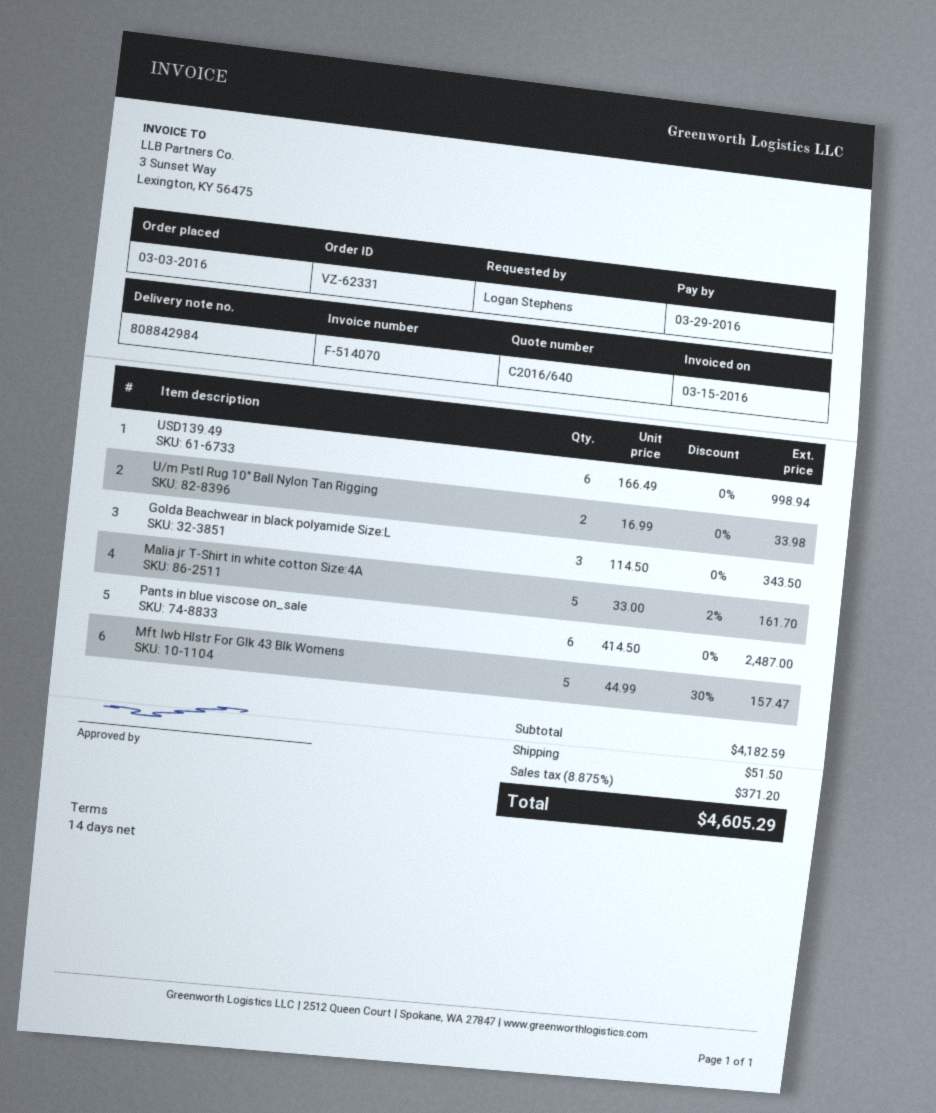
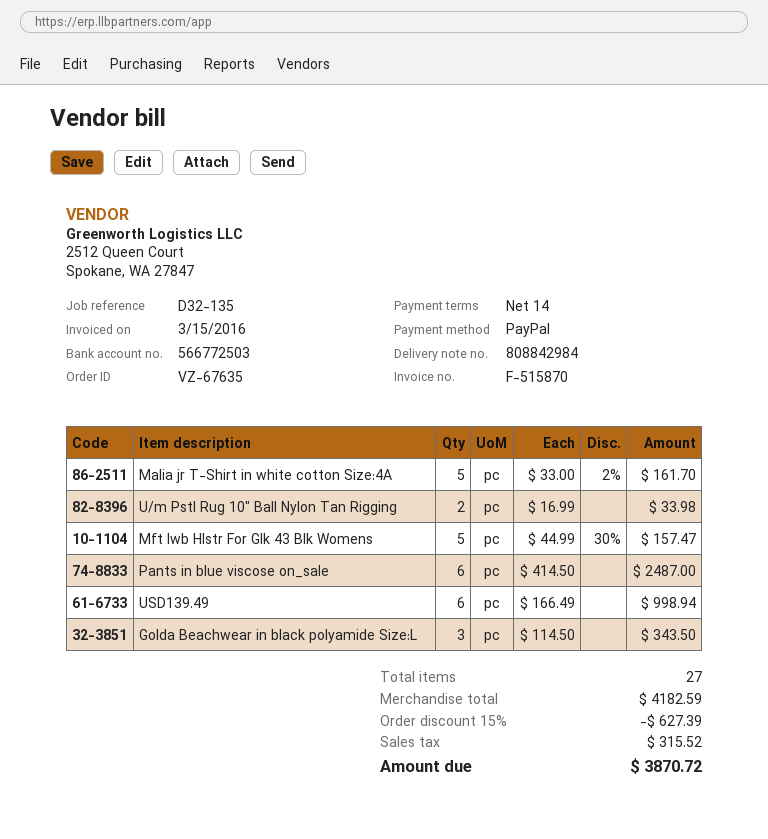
order number: VZ-62331 -> VZ-67635
invoice number: F-514070 -> F-515870
discount: none -> 15% = 627.39
shipping: 51.50 -> none
tax: 371.20 -> 315.52
total: 4605.29 -> 3870.72

